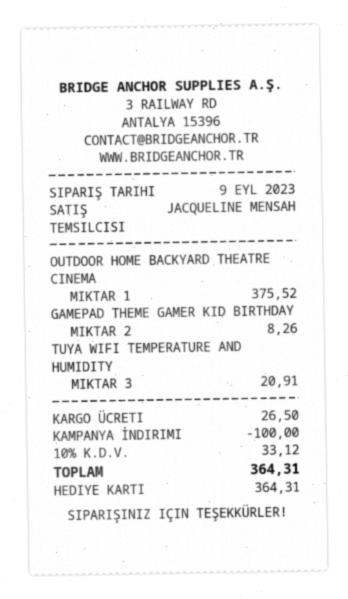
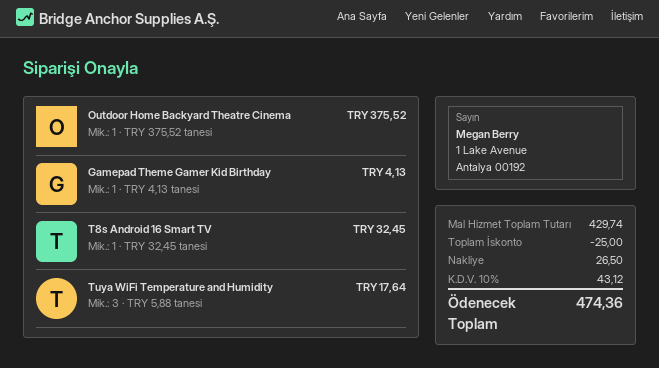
GAMEPAD THEME GAMER KID BIRTHDAY: 2 for 8.26 -> 1 for 4.13
TUYA WIFI TEMPERATURE AND HUMIDITY: 3 for 20.91 -> 3 for 17.64
T8s Android 16 Smart TV: none -> 1 for 32.45
discount: 100.00 -> 25.00
tax: 10% = 33.12 -> 10% = 43.12
total: 364.31 -> 474.36

